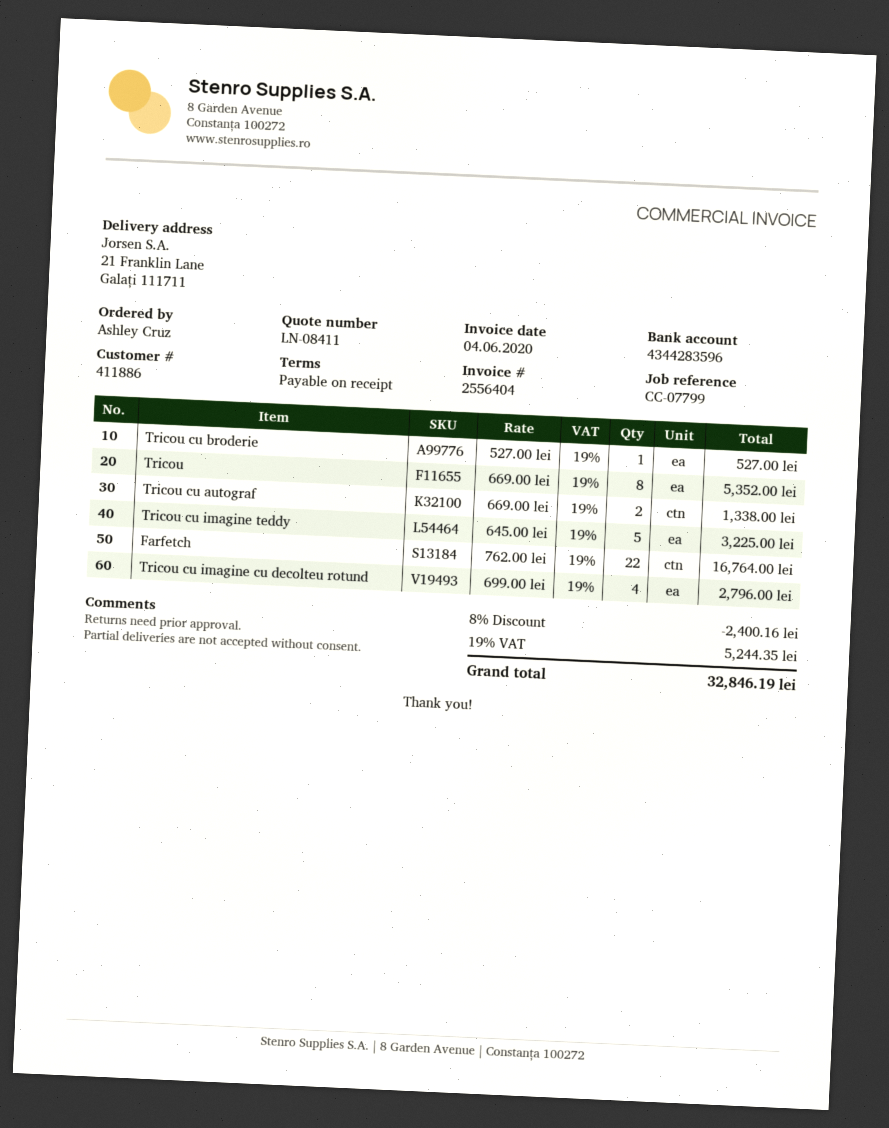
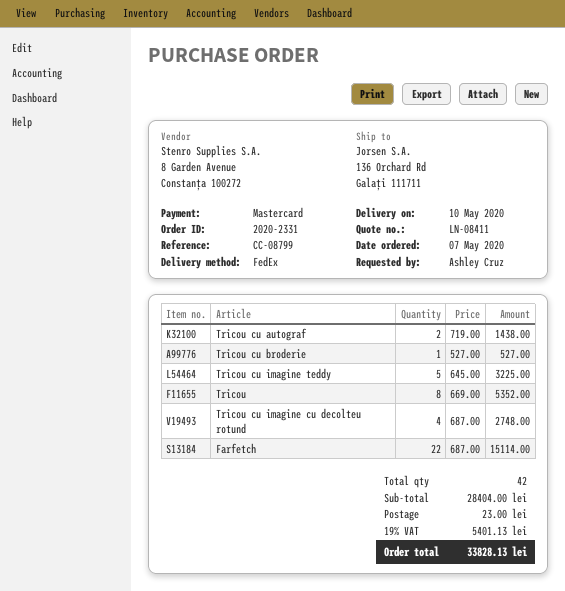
reference: CC-07799 -> CC-08799
ship to: 21 Franklin Lane, Galați 111711 -> 136 Orchard Rd, Galați 111711
Tricou cu autograf: 2 x 669.00 = 1338.00 -> 2 x 719.00 = 1438.00
Farfetch: 22 x 762.00 = 16764.00 -> 22 x 687.00 = 15114.00
Tricou cu imagine cu decolteu rotund: 4 x 699.00 = 2796.00 -> 4 x 687.00 = 2748.00
discount: 8% = 2400.16 -> none
shipping: none -> 23.00
tax: 19% = 5244.35 -> 19% = 5401.13
total: 32846.19 -> 33828.13

